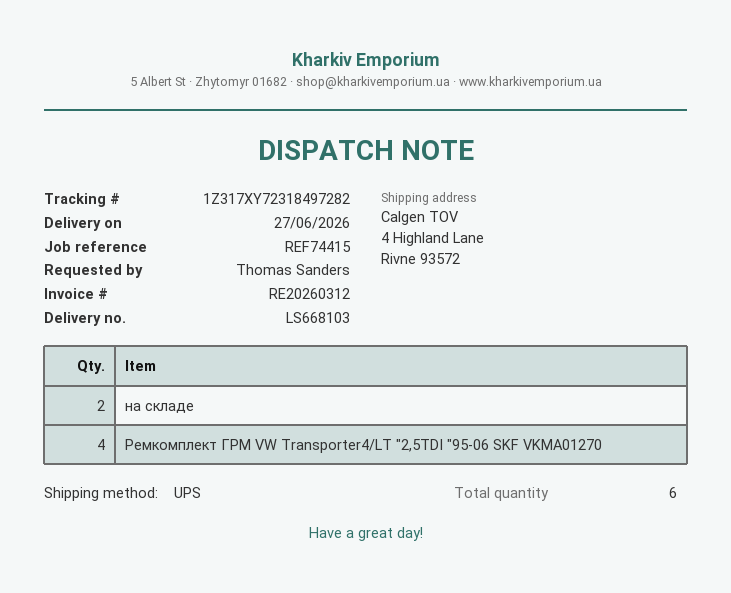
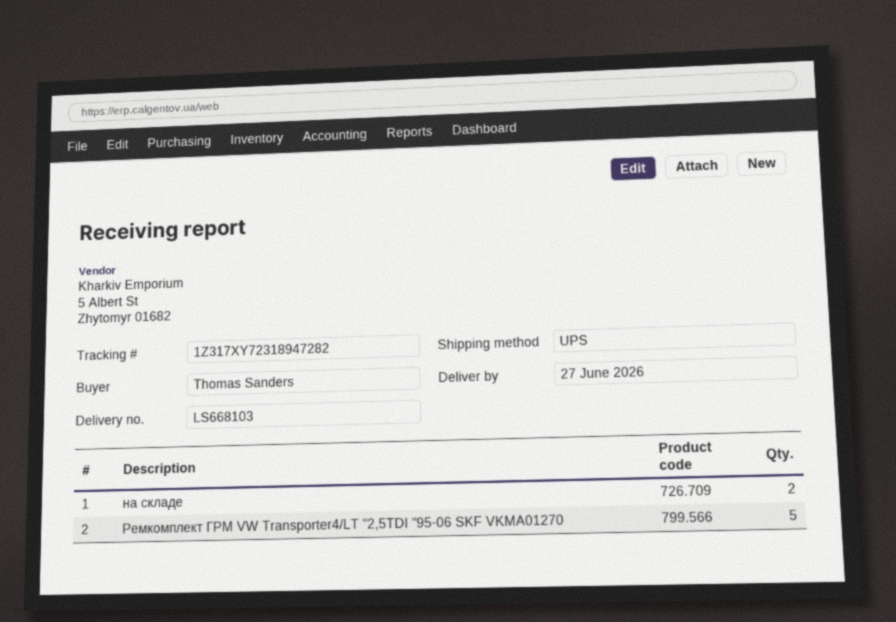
tracking number: 1Z317XY72318497282 -> 1Z317XY72318947282
Ремкомплект ГРМ VW Transporter4/LT "2,5TDI "95-06 SKF VKMA01270: 4 -> 5

